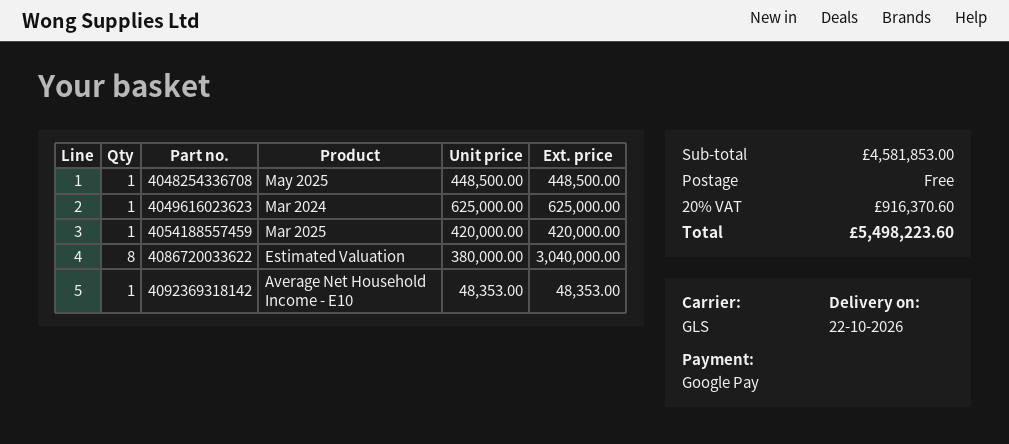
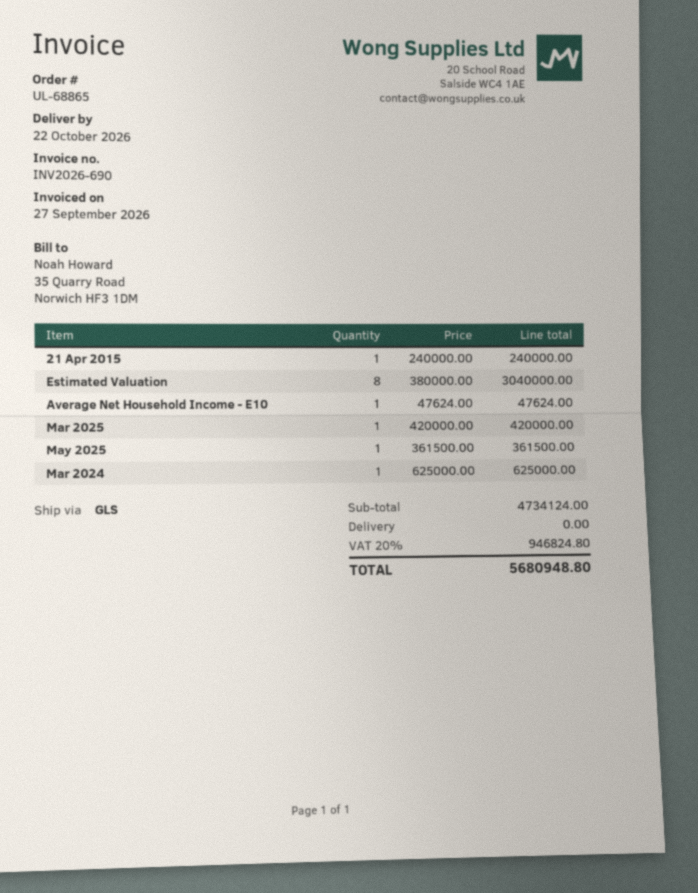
May 2025: 1 x 448500.00 = 448500.00 -> 1 x 361500.00 = 361500.00
Average Net Household Income - E10: 1 x 48353.00 = 48353.00 -> 1 x 47624.00 = 47624.00
21 Apr 2015: none -> 1 x 240000.00 = 240000.00
subtotal: 4581853.00 -> 4734124.00
tax: 20% = 916370.60 -> 20% = 946824.80
total: 5498223.60 -> 5680948.80

